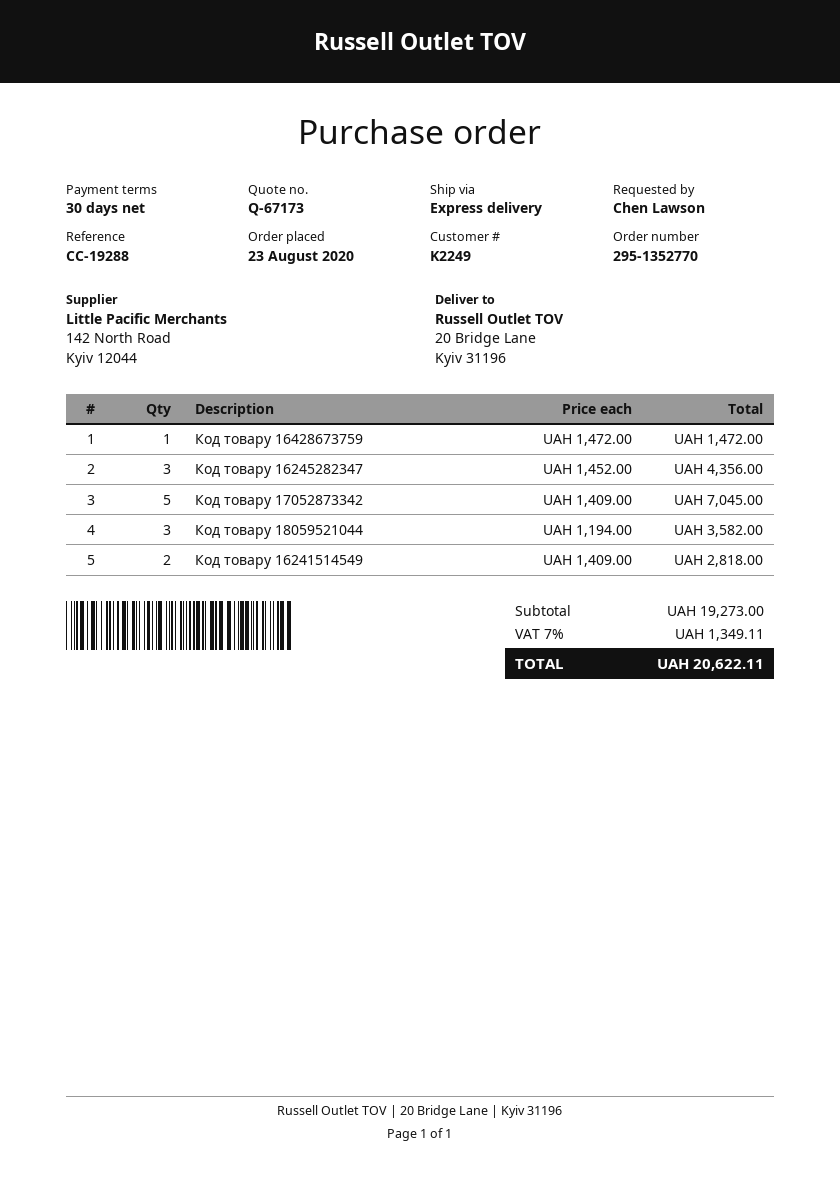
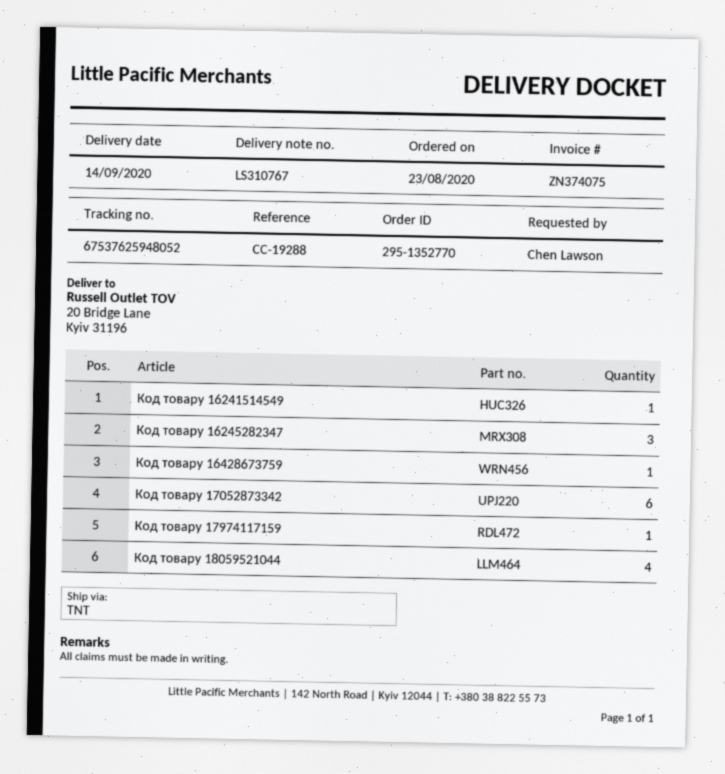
shipping method: express -> TNT
Код товару 17052873342: 5 -> 6
Код товару 18059521044: 3 -> 4
Код товару 16241514549: 2 -> 1
Код товару 17974117159: none -> 1

